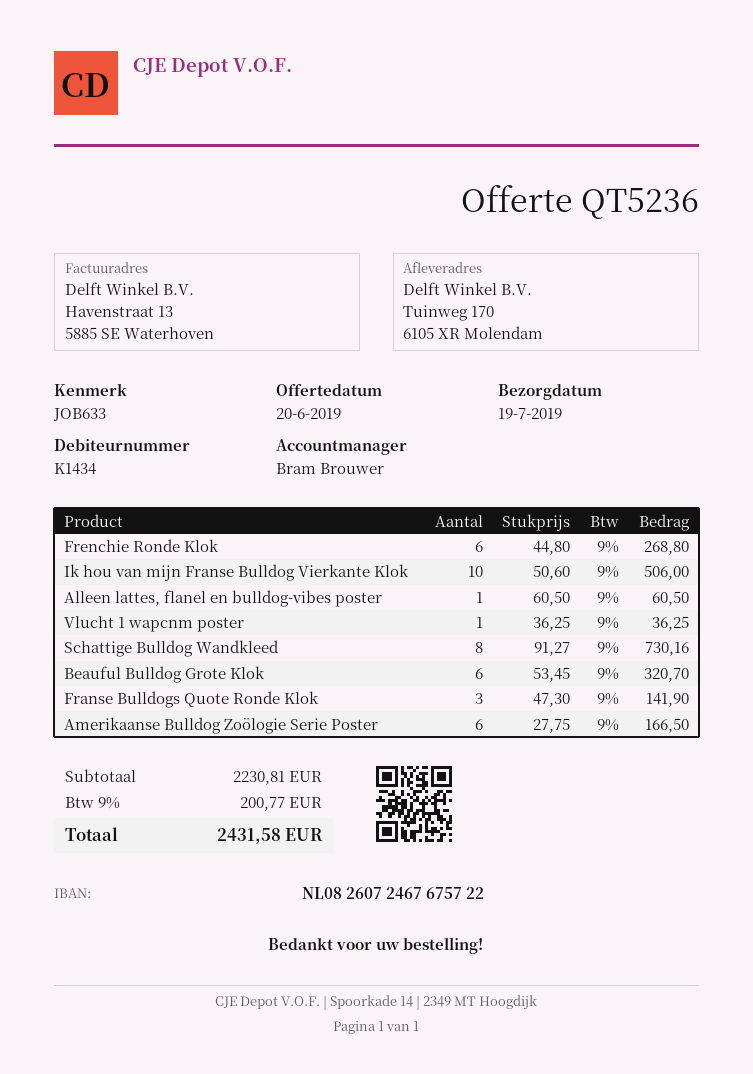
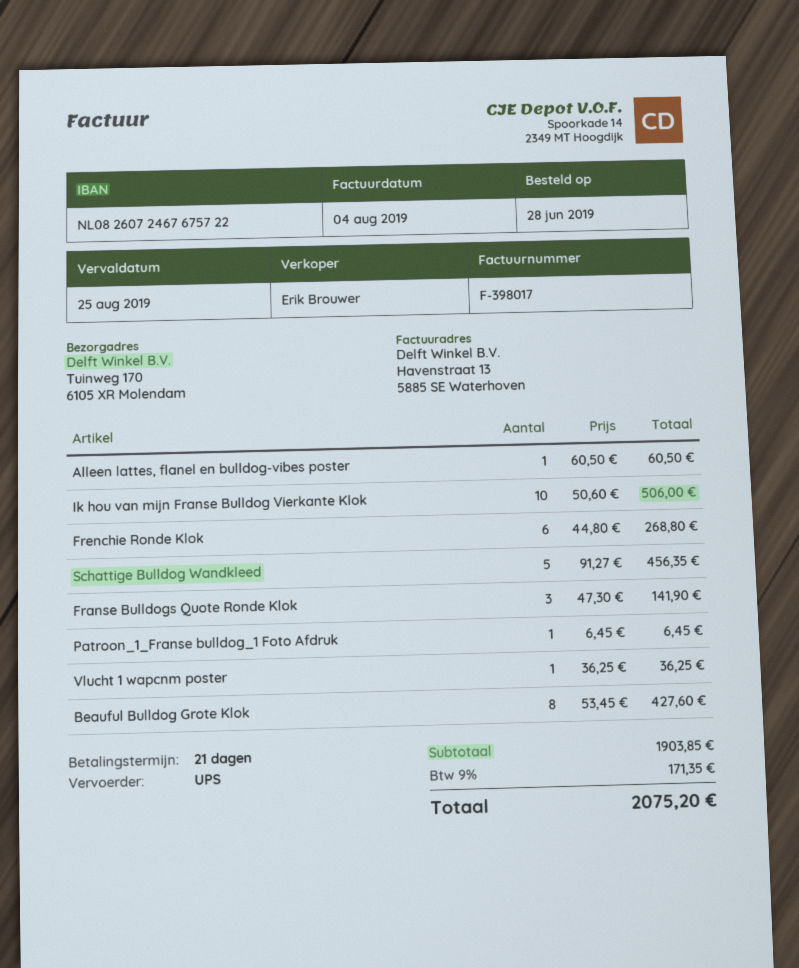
sales rep: Bram Brouwer -> Erik Brouwer
Schattige Bulldog Wandkleed: 8 x 91.27 = 730.16 -> 5 x 91.27 = 456.35
Beauful Bulldog Grote Klok: 6 x 53.45 = 320.70 -> 8 x 53.45 = 427.60
Amerikaanse Bulldog Zoölogie Serie Poster: 6 x 27.75 = 166.50 -> none
Patroon_1_Franse bulldog_1 Foto Afdruk: none -> 1 x 6.45 = 6.45
subtotal: 2230.81 -> 1903.85
tax: 9% = 200.77 -> 9% = 171.35
total: 2431.58 -> 2075.20

